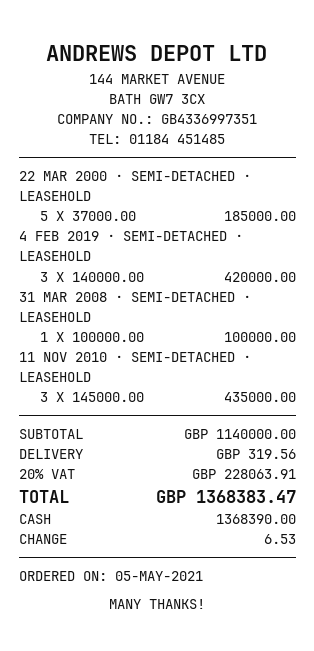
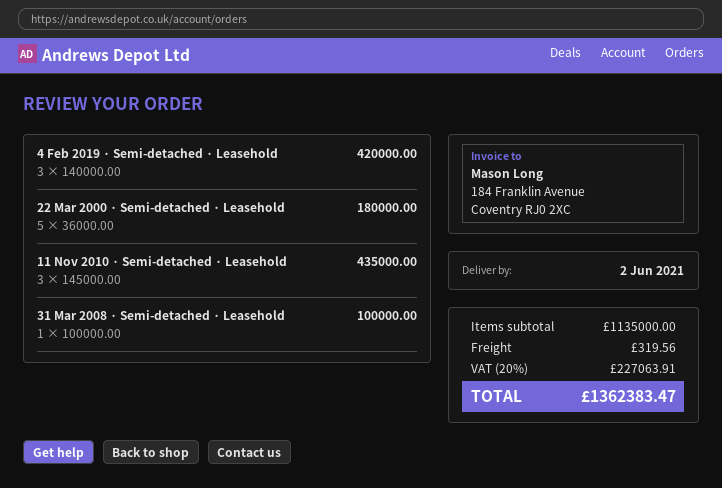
22 MAR 2000 · SEMI-DETACHED · LEASEHOLD: 5 x 37000.00 = 185000.00 -> 5 x 36000.00 = 180000.00
subtotal: 1140000.00 -> 1135000.00
tax: 20% = 228063.91 -> 20% = 227063.91
total: 1368383.47 -> 1362383.47

